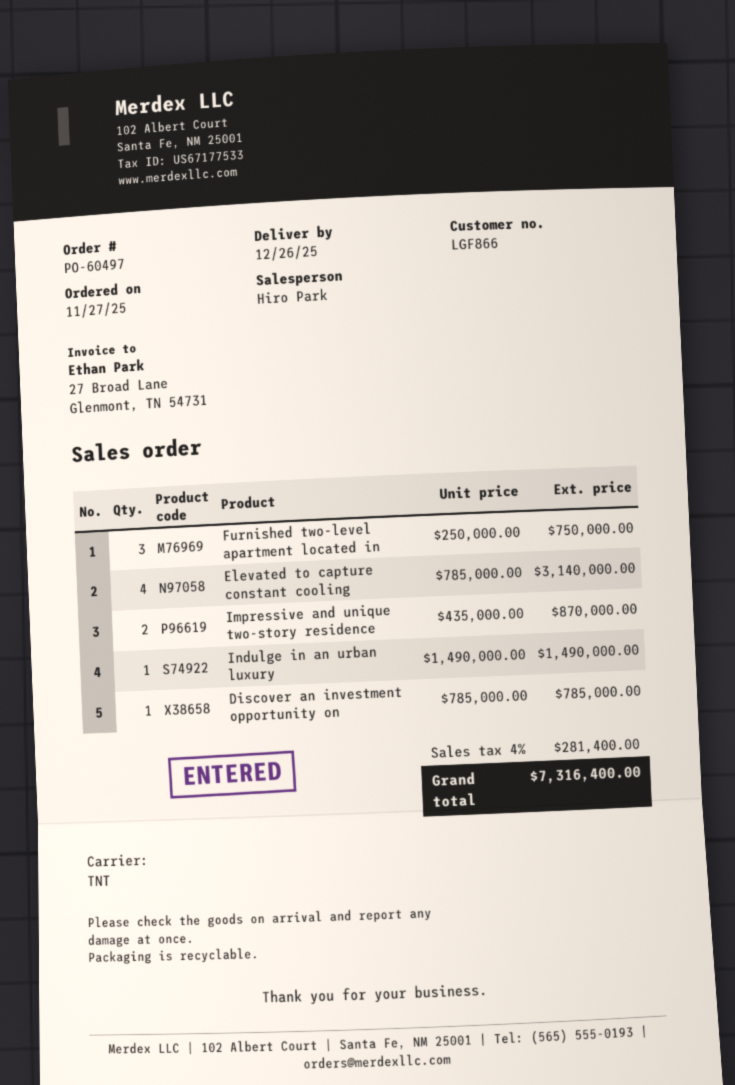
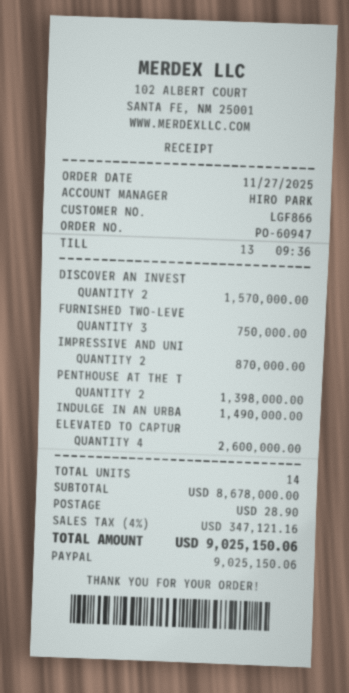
order number: PO-60497 -> PO-60947
Elevated to capture constant cooling: 4 for 3140000.00 -> 4 for 2600000.00
Discover an investment opportunity on: 1 for 785000.00 -> 2 for 1570000.00
PENTHOUSE AT THE T: none -> 2 for 1398000.00
shipping: none -> 28.90
tax: 4% = 281400.00 -> 4% = 347121.16
total: 7316400.00 -> 9025150.06

